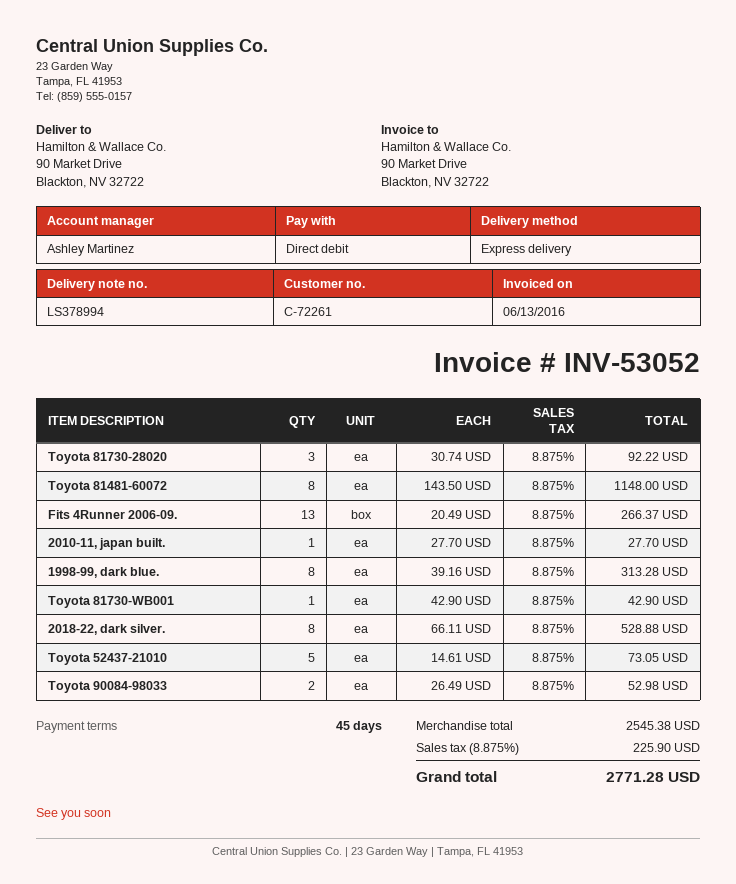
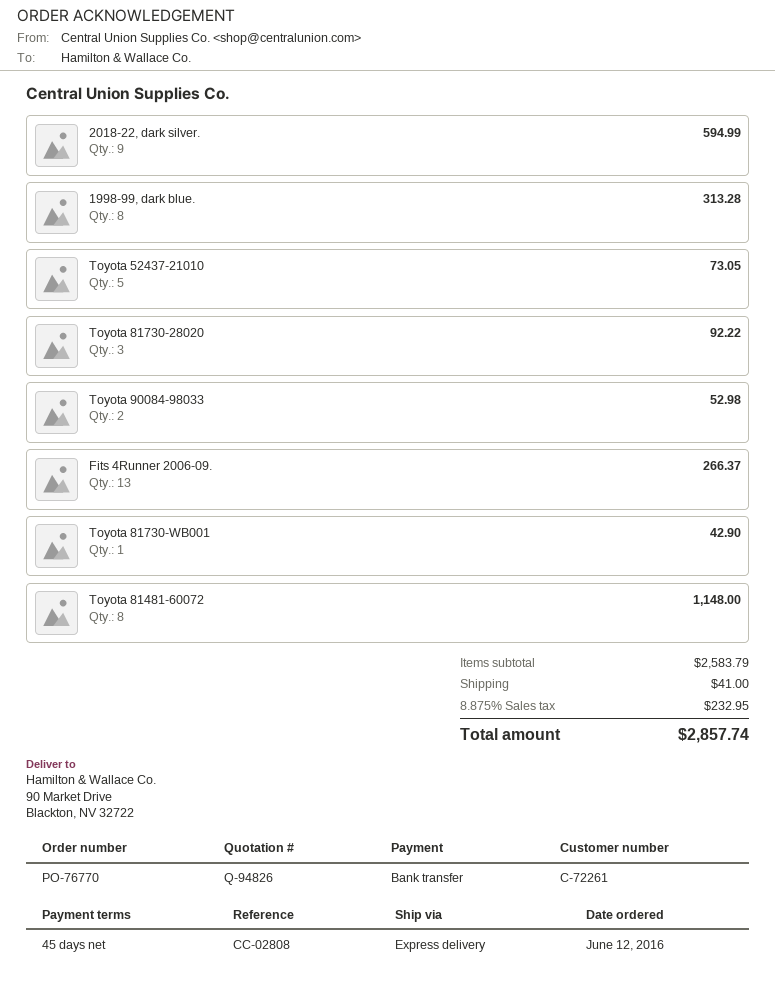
payment method: direct debit -> bank transfer
2010-11, japan built.: 1 for 27.70 -> none
2018-22, dark silver.: 8 for 528.88 -> 9 for 594.99
subtotal: 2545.38 -> 2583.79
shipping: none -> 41.00
tax: 8.875% = 225.90 -> 8.875% = 232.95
total: 2771.28 -> 2857.74

